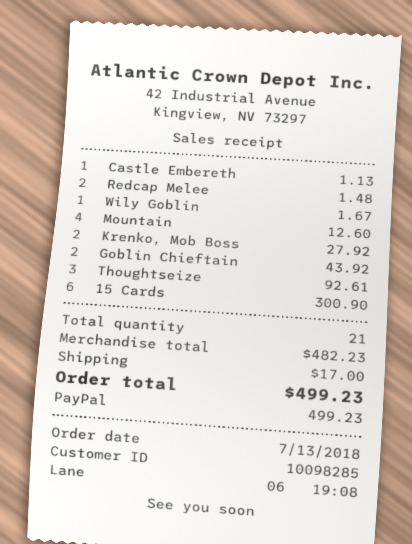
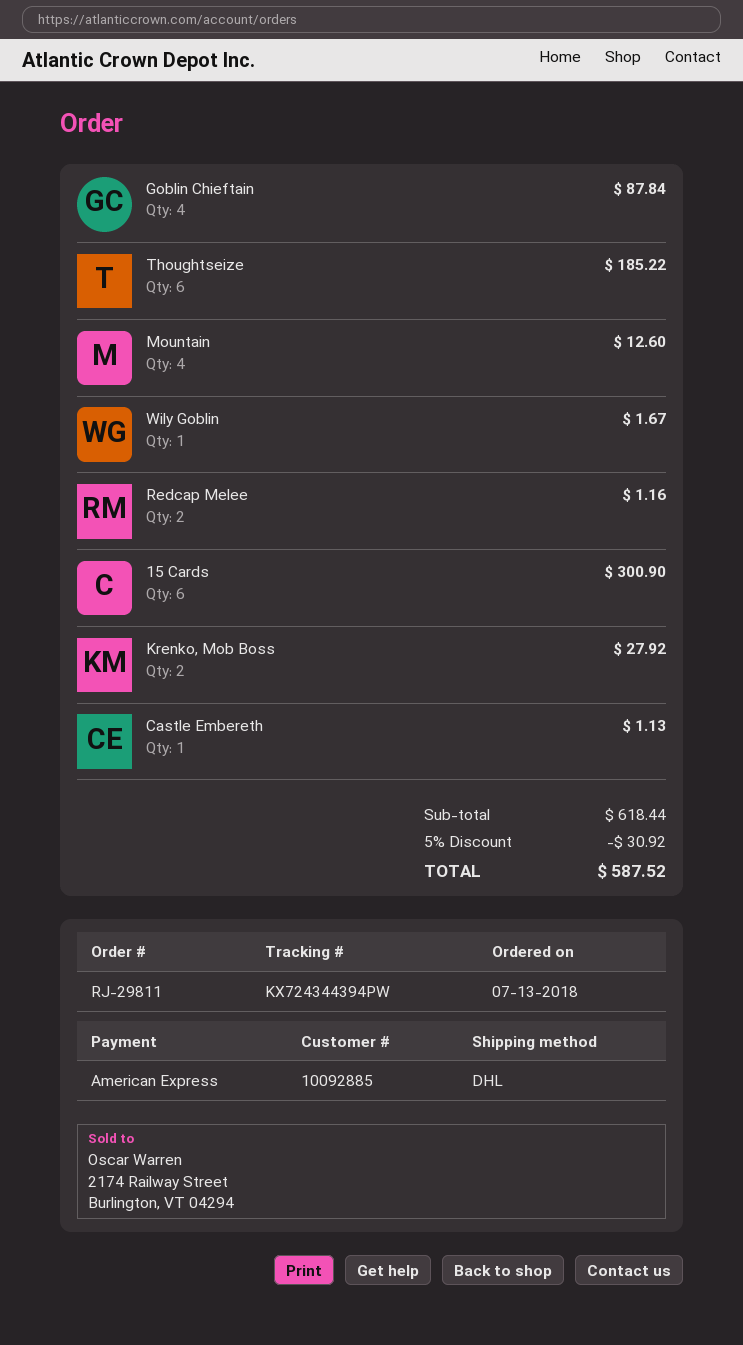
customer number: 10098285 -> 10092885
payment method: PayPal -> American Express
Redcap Melee: 2 for 1.48 -> 2 for 1.16
Goblin Chieftain: 2 for 43.92 -> 4 for 87.84
Thoughtseize: 3 for 92.61 -> 6 for 185.22
subtotal: 482.23 -> 618.44
discount: none -> 5% = 30.92
shipping: 17.00 -> none
total: 499.23 -> 587.52

